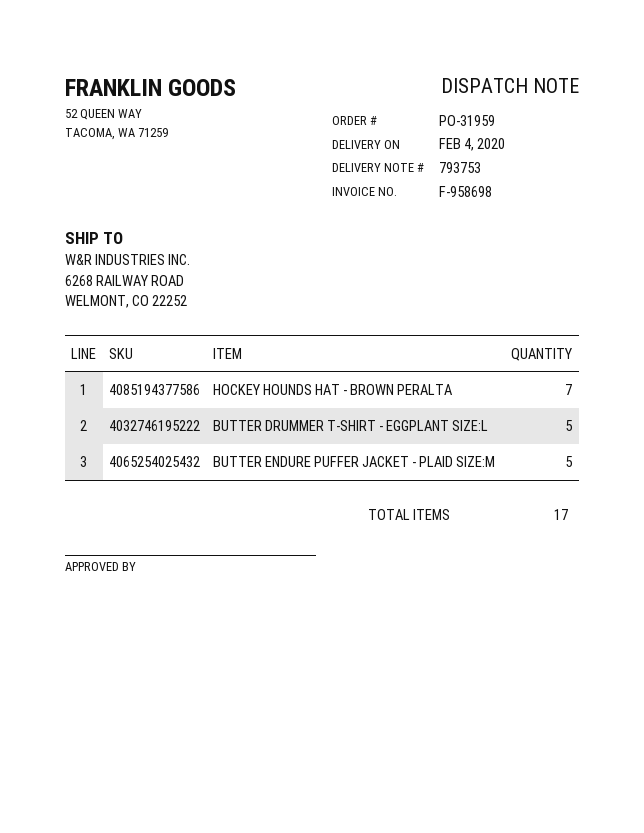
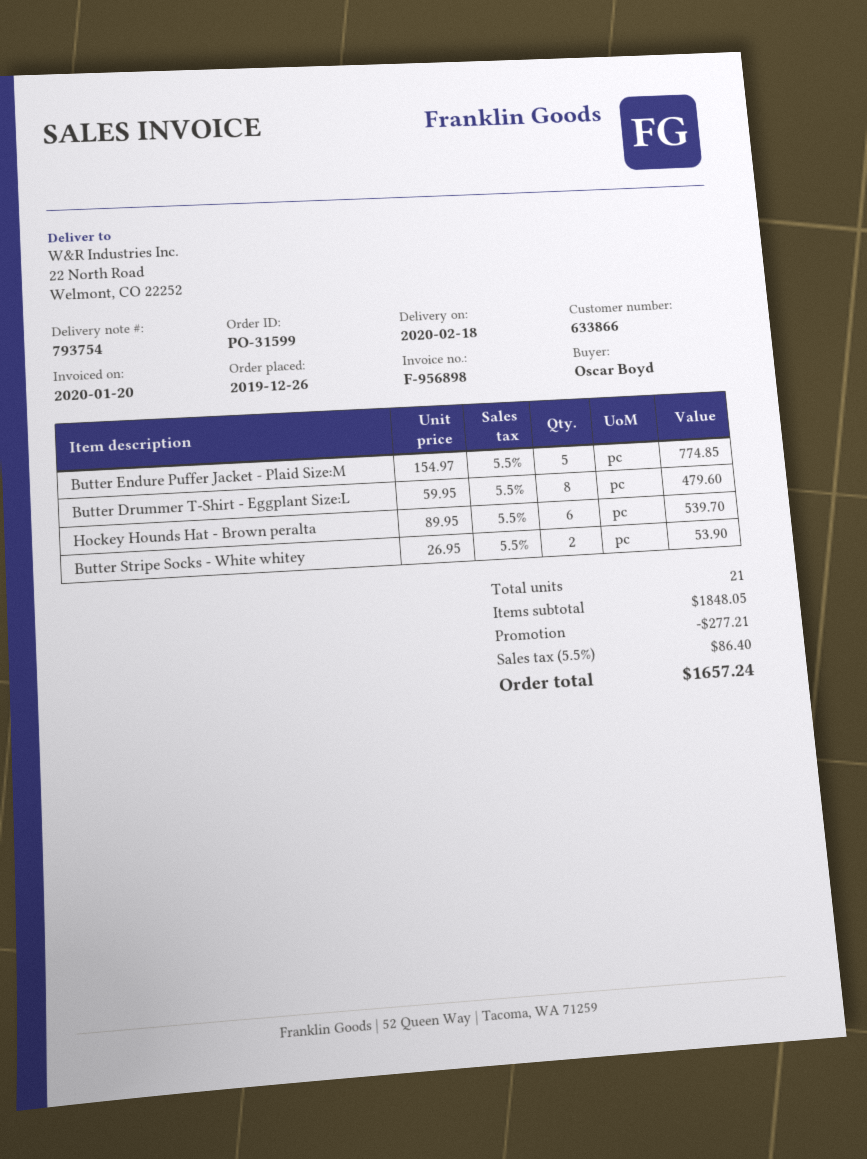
order number: PO-31959 -> PO-31599
delivery note number: 793753 -> 793754
delivery date: 2020-02-04 -> 2020-02-18
invoice number: F-958698 -> F-956898
ship to: 6268 RAILWAY ROAD, WELMONT, CO 22252 -> 22 North Road, Welmont, CO 22252
HOCKEY HOUNDS HAT - BROWN PERALTA: 7 -> 6
BUTTER DRUMMER T-SHIRT - EGGPLANT SIZE:L: 5 -> 8
Butter Stripe Socks - White whitey: none -> 2
total quantity: 17 -> 21

